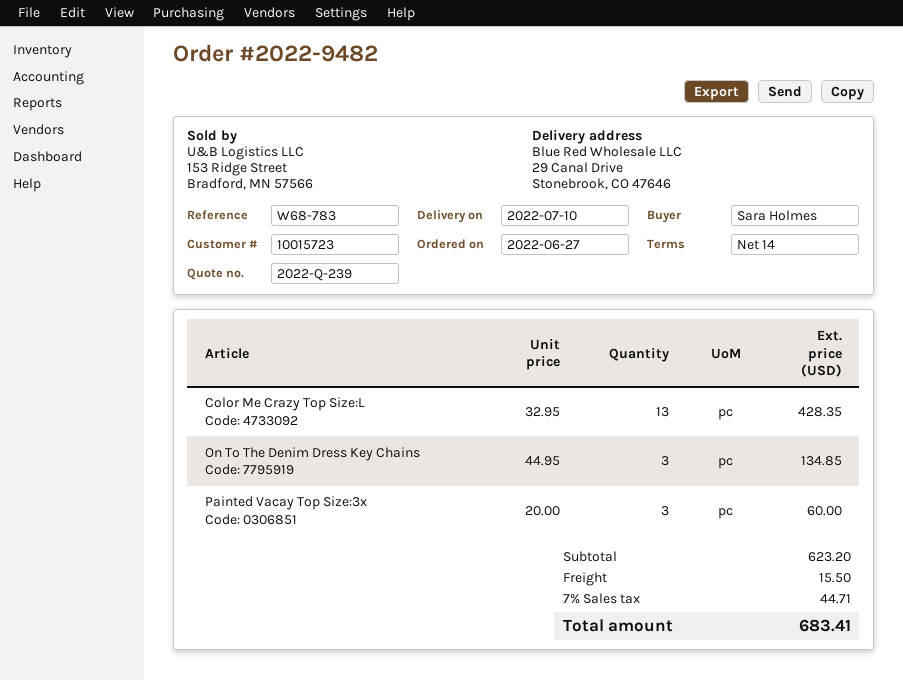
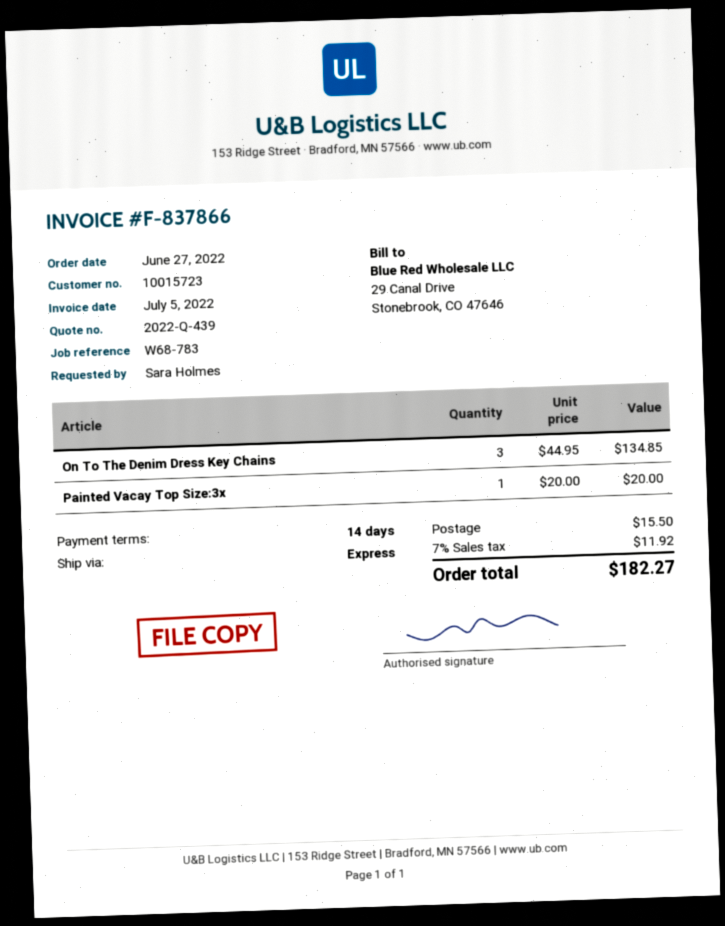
quote number: 2022-Q-239 -> 2022-Q-439
Color Me Crazy Top Size:L: 13 x 32.95 = 428.35 -> none
Painted Vacay Top Size:3x: 3 x 20.00 = 60.00 -> 1 x 20.00 = 20.00
tax: 7% = 44.71 -> 7% = 11.92
total: 683.41 -> 182.27

